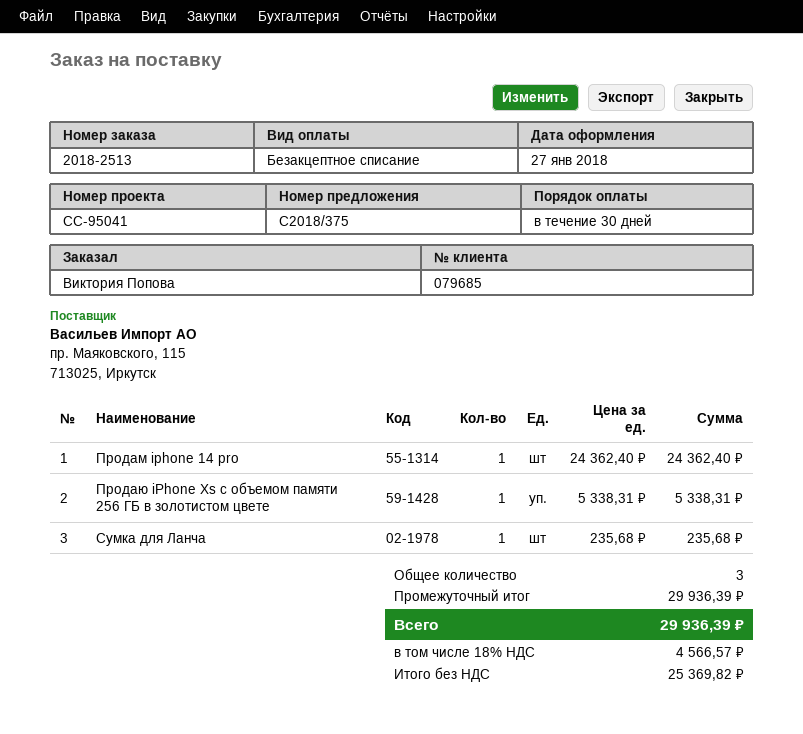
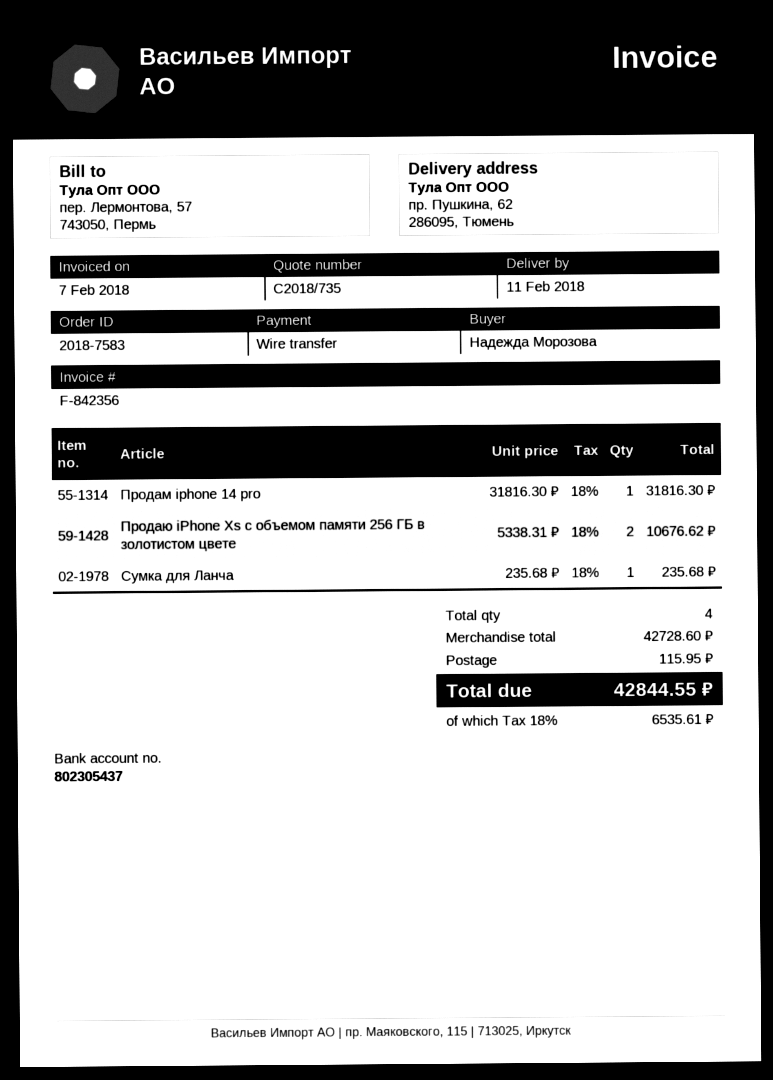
quote number: C2018/375 -> C2018/735
order number: 2018-2513 -> 2018-7583
ordered by: Виктория Попова -> Надежда Морозова
payment method: direct debit -> bank transfer
Продам iphone 14 pro: 1 x 24362.40 = 24362.40 -> 1 x 31816.30 = 31816.30
Продаю iPhone Xs с объемом памяти 256 ГБ в золотистом цвете: 1 x 5338.31 = 5338.31 -> 2 x 5338.31 = 10676.62
total quantity: 3 -> 4
subtotal: 29936.39 -> 42728.60
shipping: none -> 115.95
tax: 18% = 4566.57 -> 18% = 6535.61
total: 29936.39 -> 42844.55

